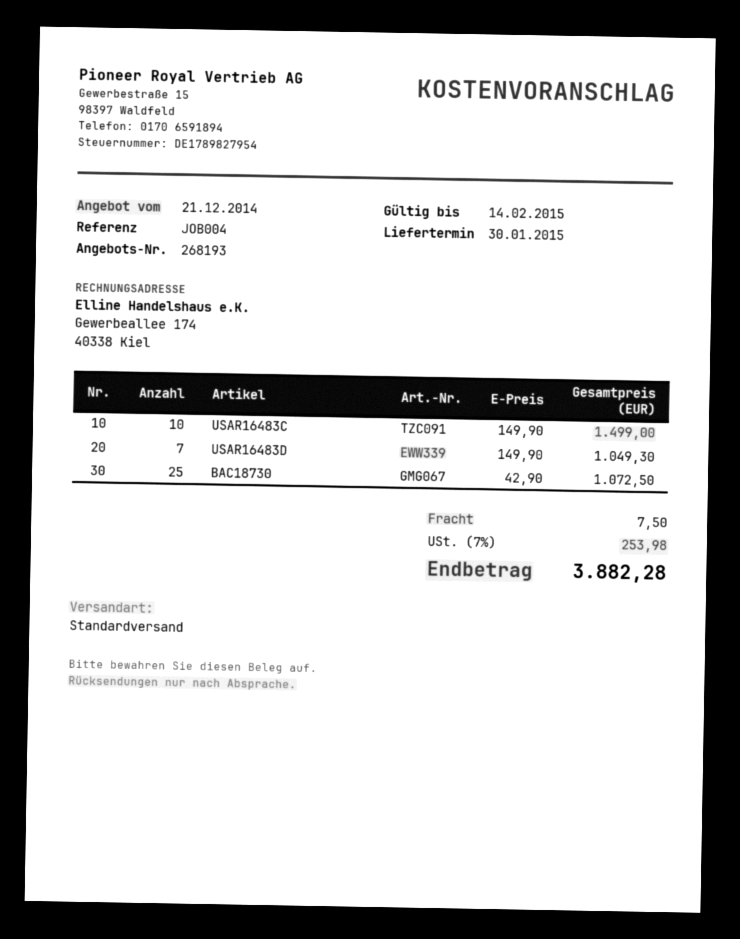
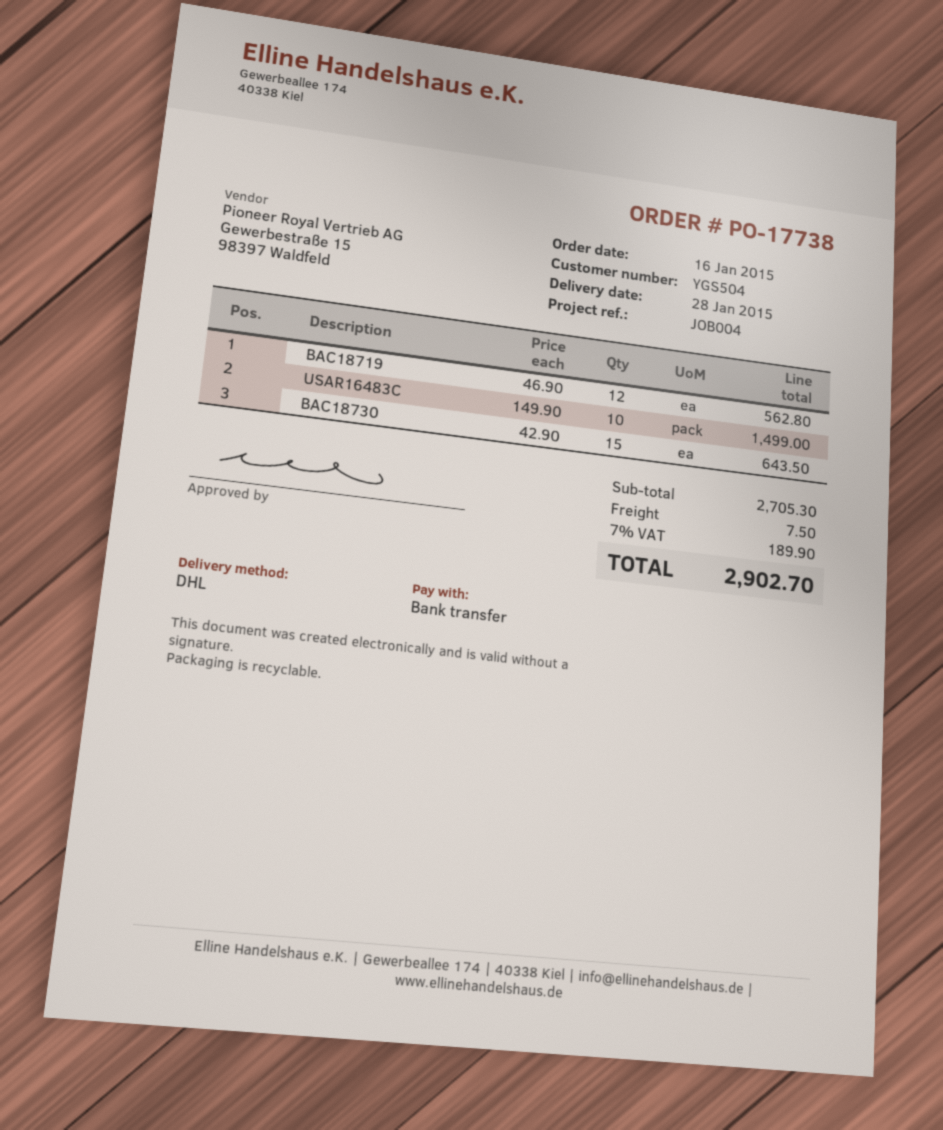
delivery date: 2015-01-30 -> 2015-01-28
shipping method: standard -> DHL
USAR16483D: 7 x 149.90 = 1049.30 -> none
BAC18730: 25 x 42.90 = 1072.50 -> 15 x 42.90 = 643.50
BAC18719: none -> 12 x 46.90 = 562.80
tax: 7% = 253.98 -> 7% = 189.90
total: 3882.28 -> 2902.70

